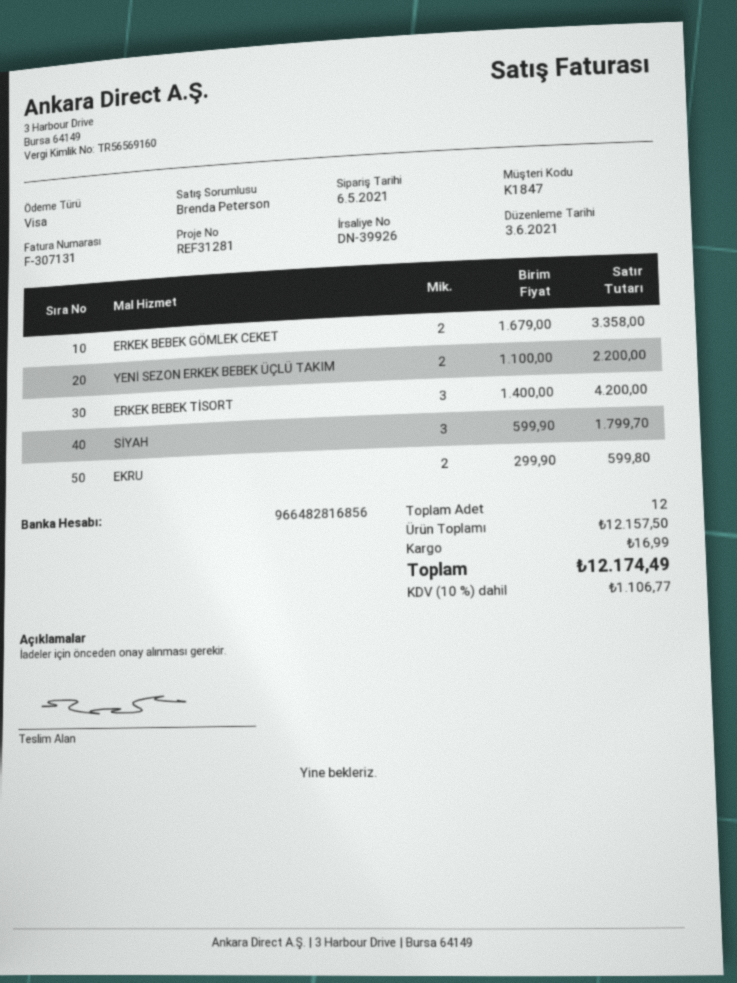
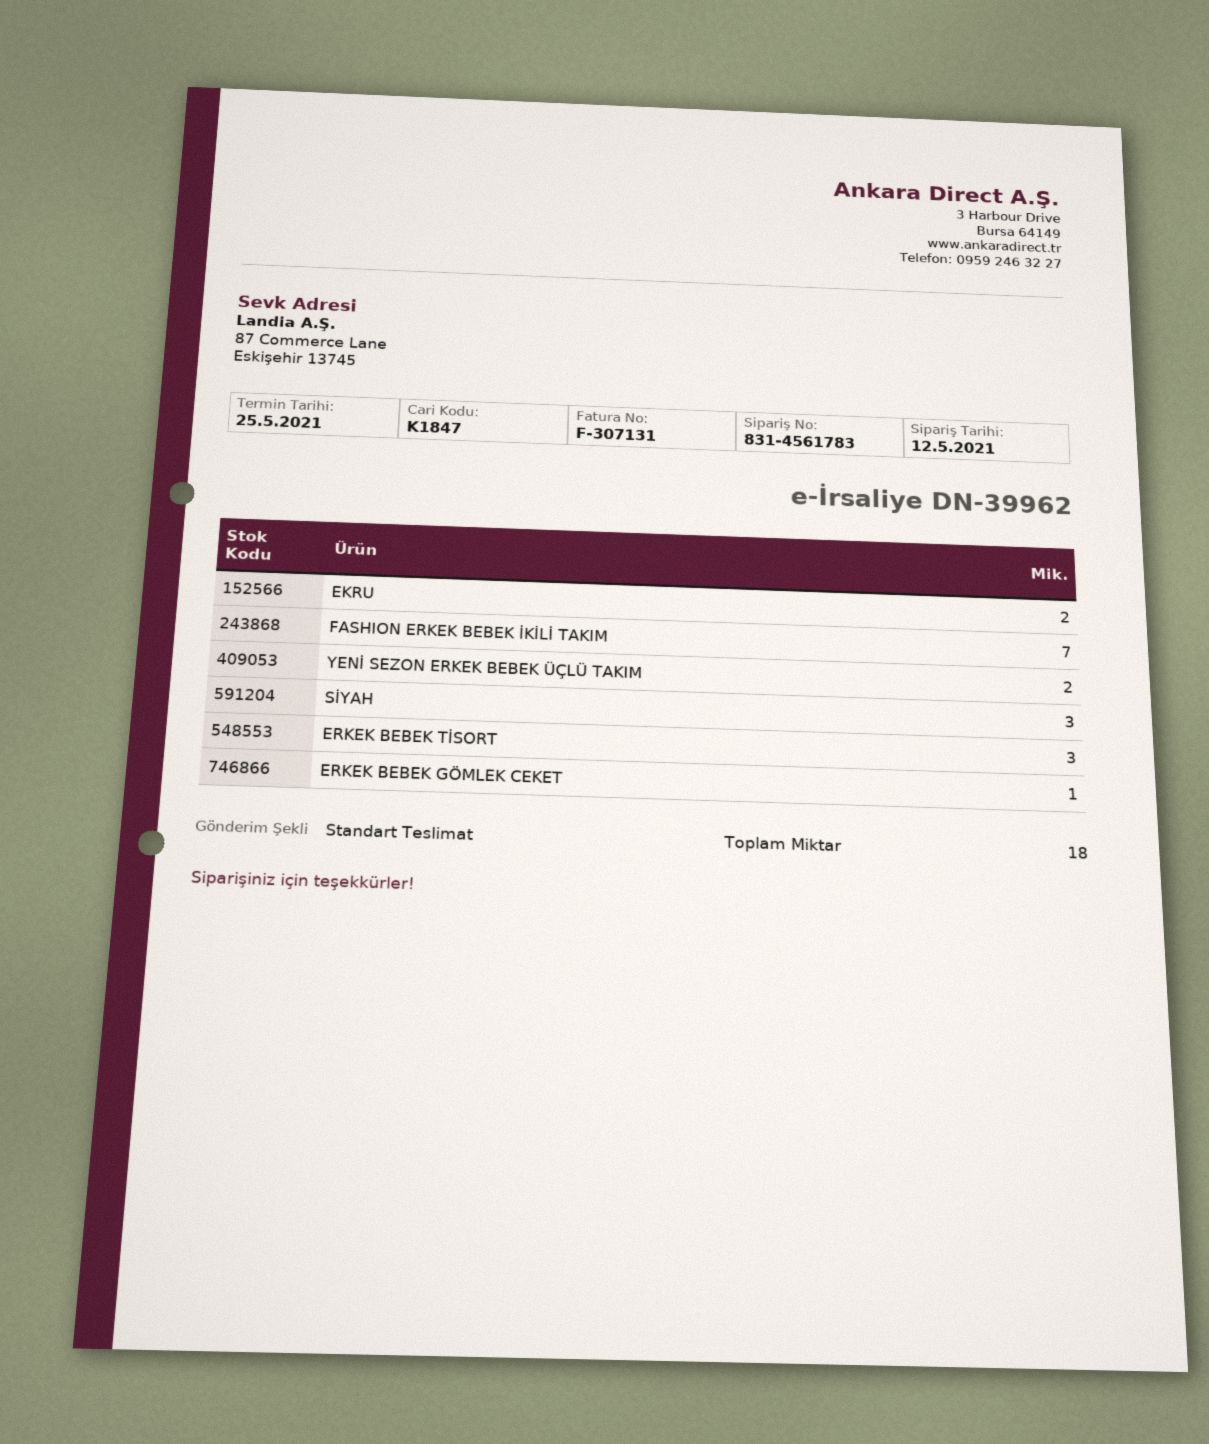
order date: 2021-05-06 -> 2021-05-12
delivery note number: DN-39926 -> DN-39962
ERKEK BEBEK GÖMLEK CEKET: 2 -> 1
FASHION ERKEK BEBEK İKİLİ TAKIM: none -> 7
total quantity: 12 -> 18

